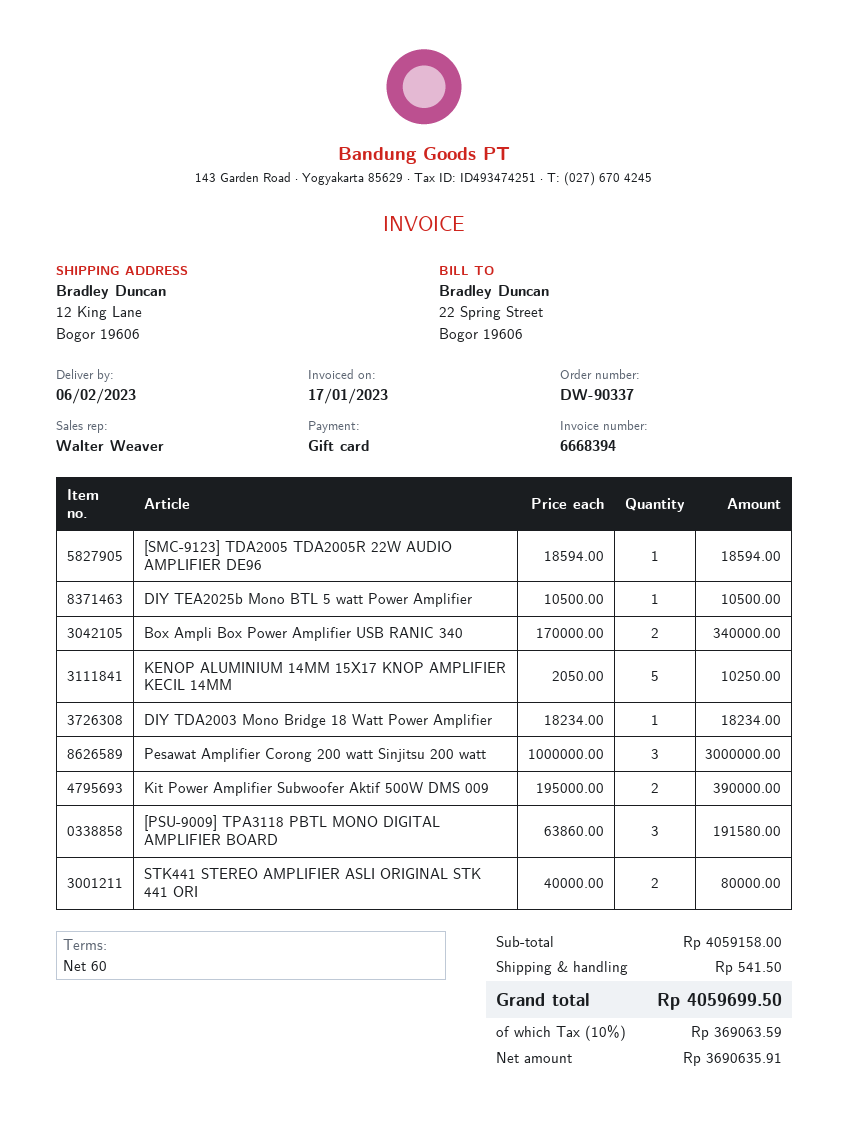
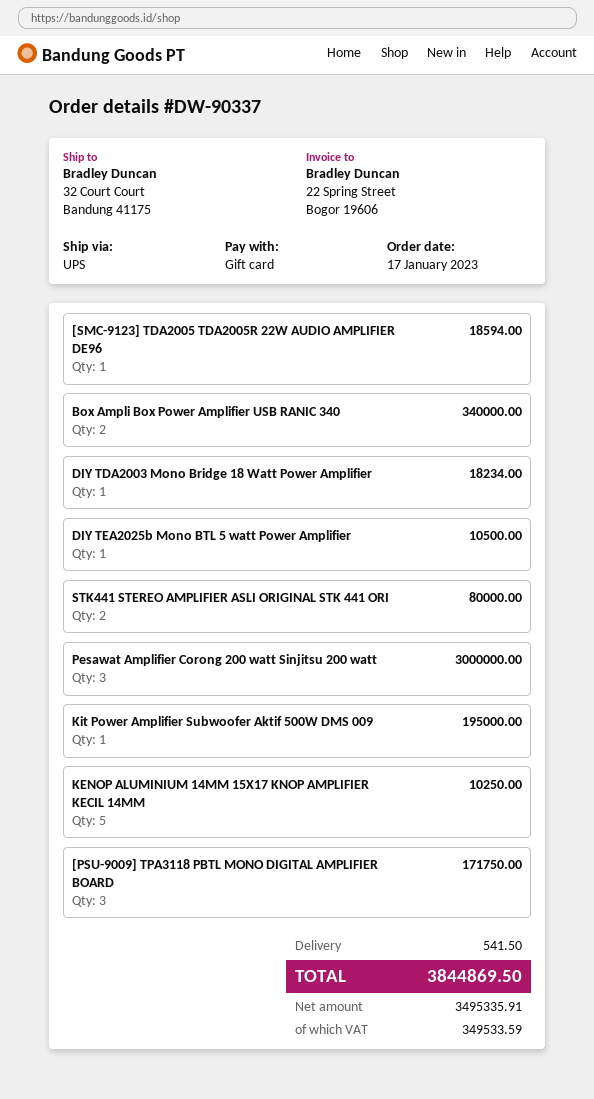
ship to: 12 King Lane, Bogor 19606 -> 32 Court Court, Bandung 41175
Kit Power Amplifier Subwoofer Aktif 500W DMS 009: 2 for 390000.00 -> 1 for 195000.00
[PSU-9009] TPA3118 PBTL MONO DIGITAL AMPLIFIER BOARD: 3 for 191580.00 -> 3 for 171750.00
net: 3690635.91 -> 3495335.91
tax: 369063.59 -> 349533.59
total: 4059699.50 -> 3844869.50

